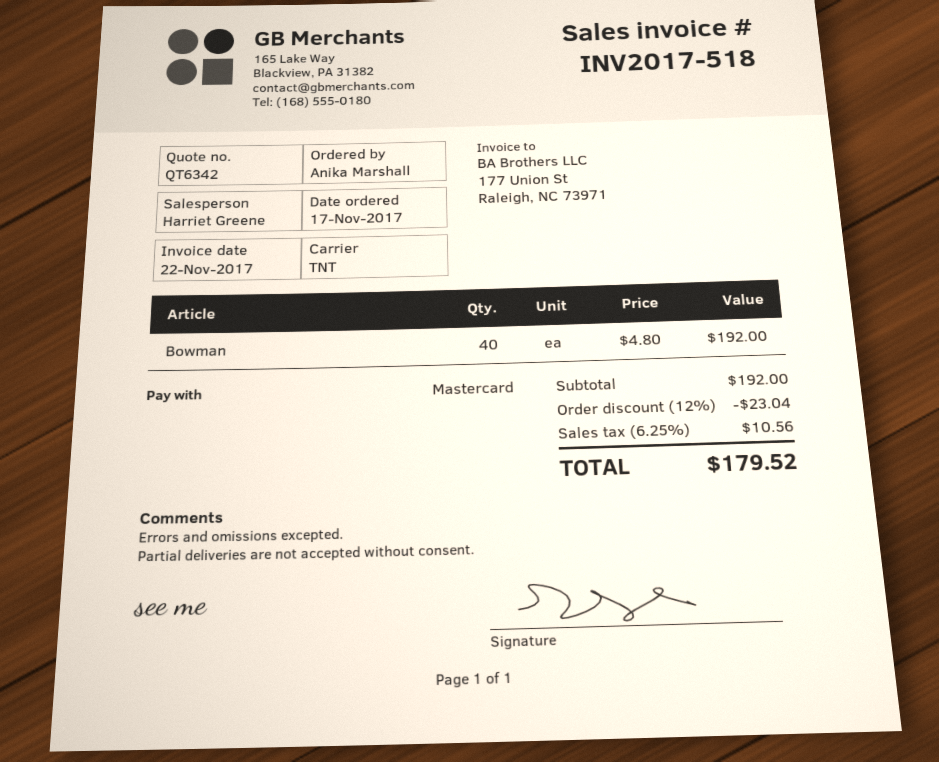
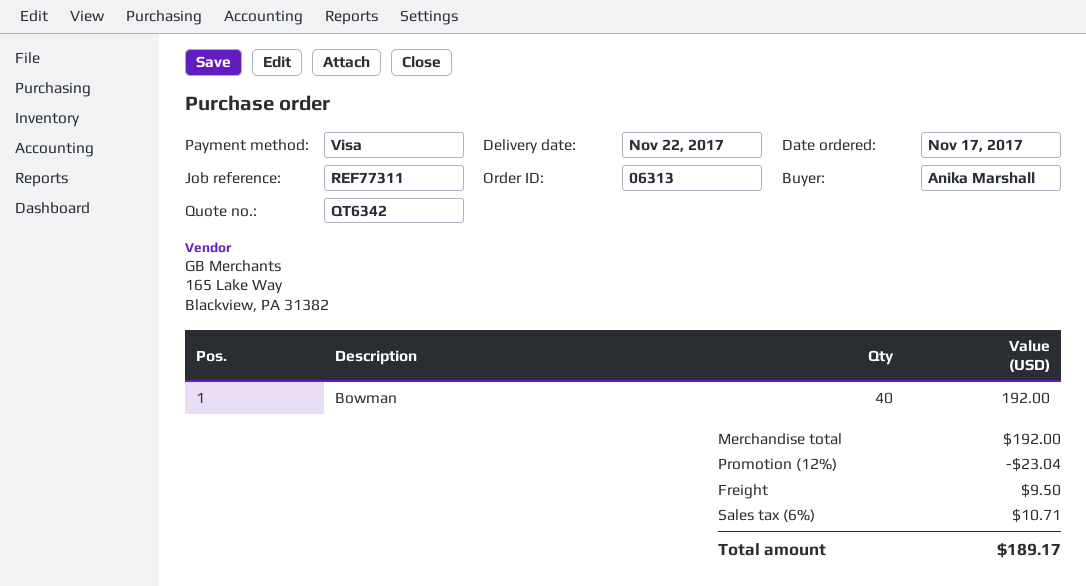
payment method: Mastercard -> Visa
shipping: none -> 9.50
tax: 6.25% = 10.56 -> 6% = 10.71
total: 179.52 -> 189.17

